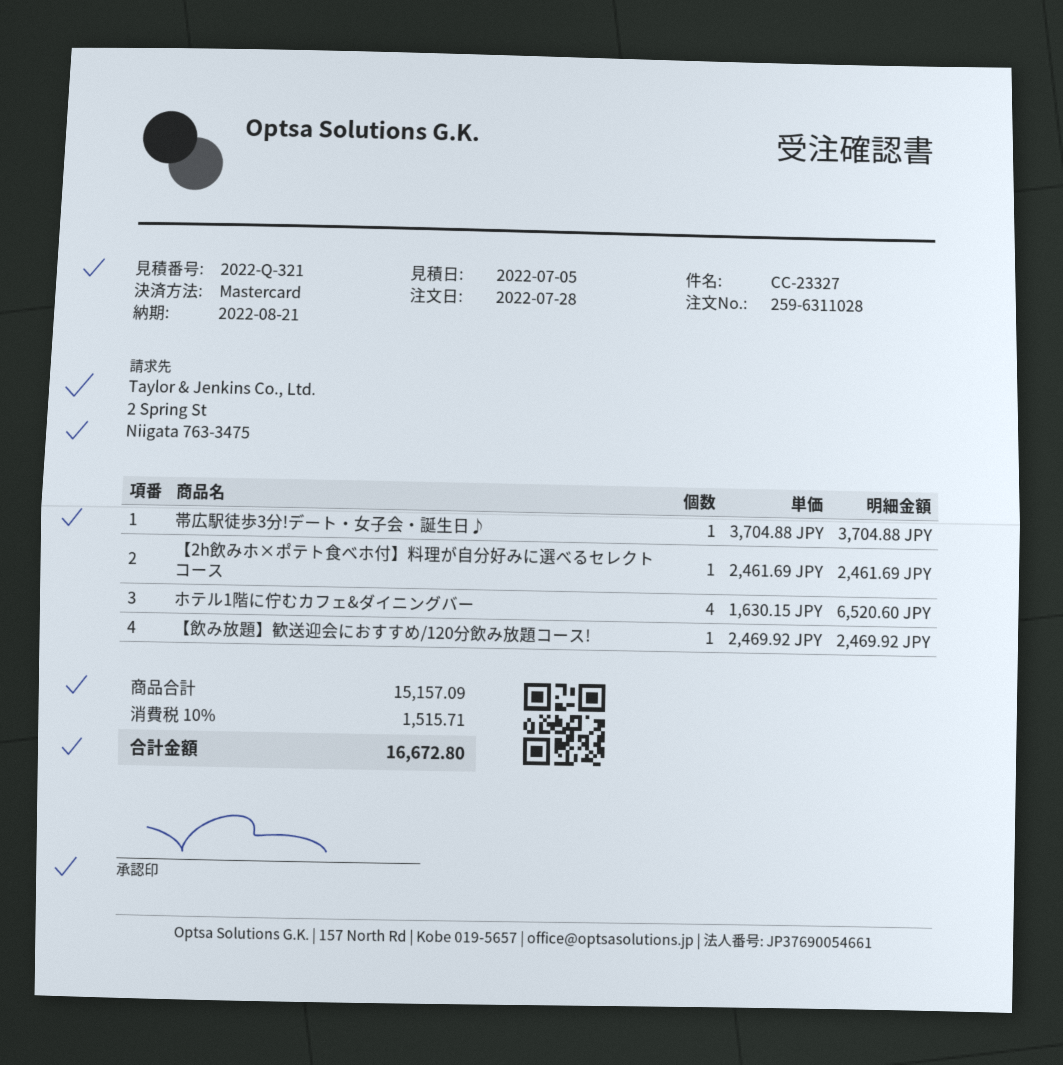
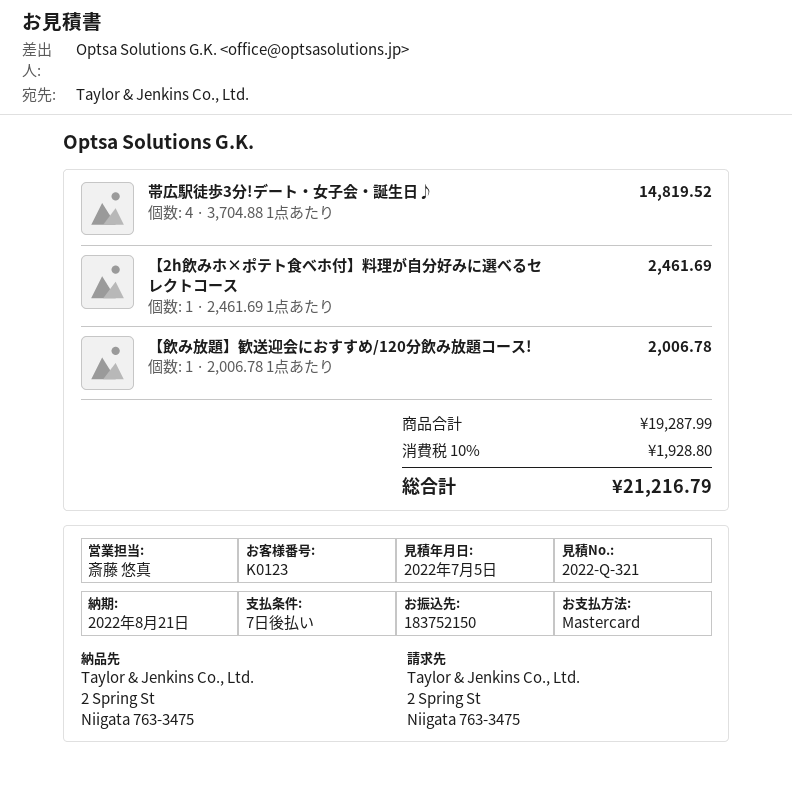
帯広駅徒歩3分!デート・女子会・誕生日♪: 1 x 3704.88 = 3704.88 -> 4 x 3704.88 = 14819.52
ホテル1階に佇むカフェ&ダイニングバー: 4 x 1630.15 = 6520.60 -> none
【飲み放題】歓送迎会におすすめ/120分飲み放題コース!: 1 x 2469.92 = 2469.92 -> 1 x 2006.78 = 2006.78
subtotal: 15157.09 -> 19287.99
tax: 10% = 1515.71 -> 10% = 1928.80
total: 16672.80 -> 21216.79

